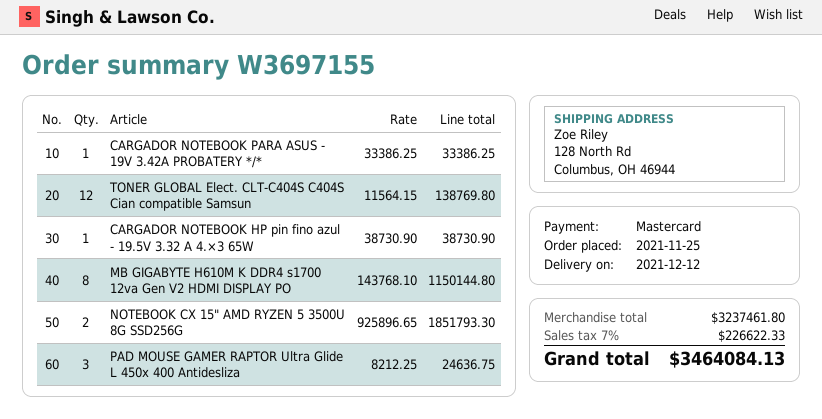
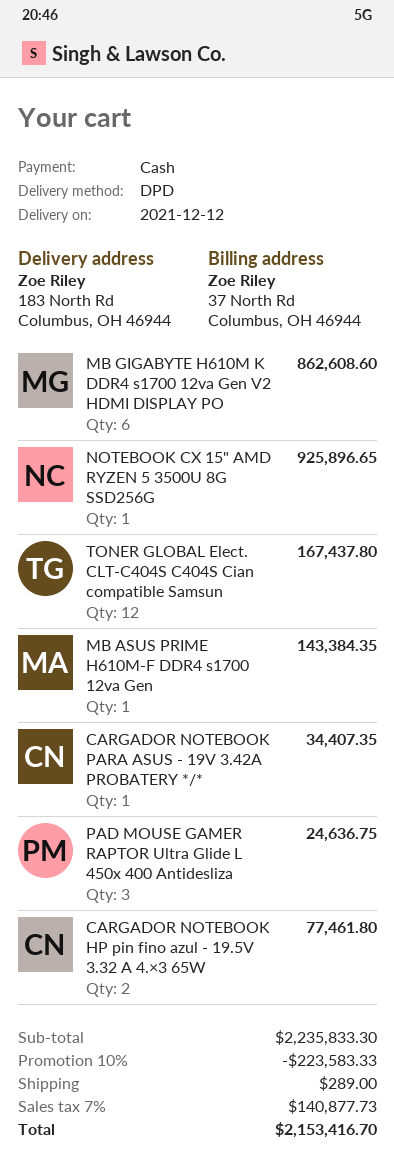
payment method: Mastercard -> cash
ship to: 128 North Rd, Columbus, OH 46944 -> 183 North Rd, Columbus, OH 46944
CARGADOR NOTEBOOK PARA ASUS - 19V 3.42A PROBATERY */*: 1 for 33386.25 -> 1 for 34407.35
TONER GLOBAL Elect. CLT-C404S C404S Cian compatible Samsun: 12 for 138769.80 -> 12 for 167437.80
CARGADOR NOTEBOOK HP pin fino azul - 19.5V 3.32 A 4.×3 65W: 1 for 38730.90 -> 2 for 77461.80
MB GIGABYTE H610M K DDR4 s1700 12va Gen V2 HDMI DISPLAY PO: 8 for 1150144.80 -> 6 for 862608.60
NOTEBOOK CX 15" AMD RYZEN 5 3500U 8G SSD256G: 2 for 1851793.30 -> 1 for 925896.65
MB ASUS PRIME H610M-F DDR4 s1700 12va Gen: none -> 1 for 143384.35
subtotal: 3237461.80 -> 2235833.30
discount: none -> 10% = 223583.33
shipping: none -> 289.00
tax: 7% = 226622.33 -> 7% = 140877.73
total: 3464084.13 -> 2153416.70

